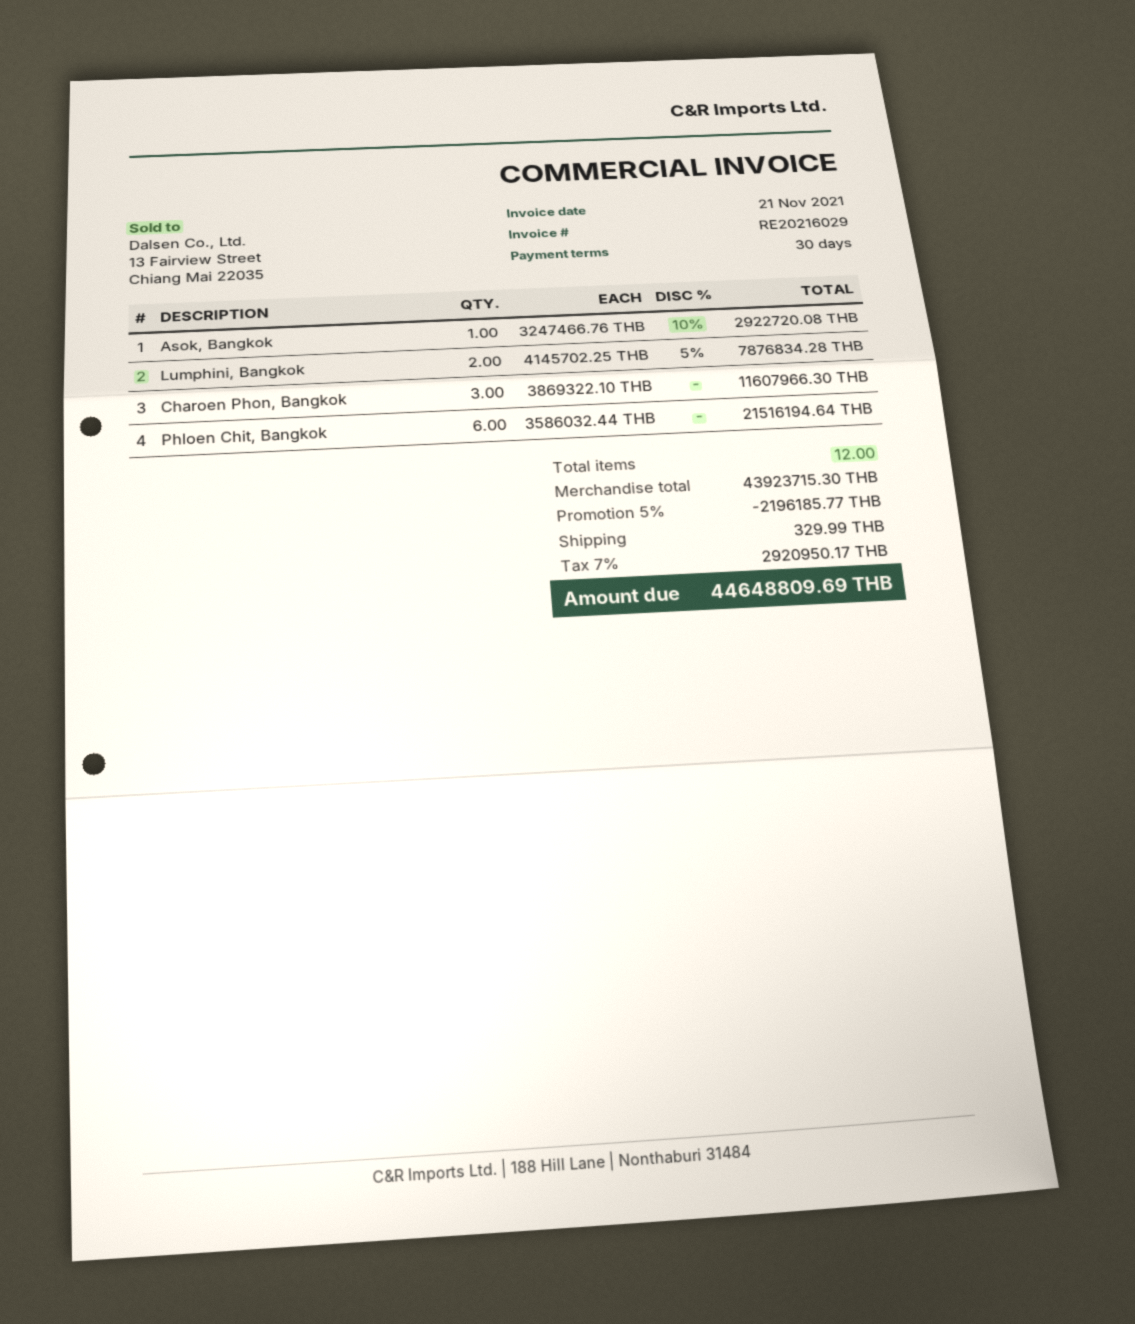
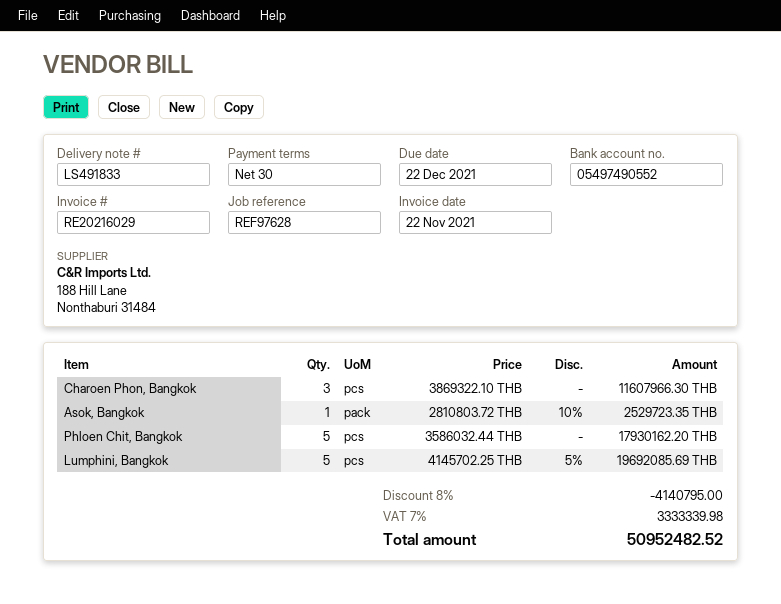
invoice date: 2021-11-21 -> 2021-11-22
Asok, Bangkok: 1 x 3247466.76 - 10% = 2922720.08 -> 1 x 2810803.72 - 10% = 2529723.35
Lumphini, Bangkok: 2 x 4145702.25 - 5% = 7876834.28 -> 5 x 4145702.25 - 5% = 19692085.69
Phloen Chit, Bangkok: 6 x 3586032.44 = 21516194.64 -> 5 x 3586032.44 = 17930162.20
discount: 5% = 2196185.77 -> 8% = 4140795.00
shipping: 329.99 -> none
tax: 7% = 2920950.17 -> 7% = 3333339.98
total: 44648809.69 -> 50952482.52

